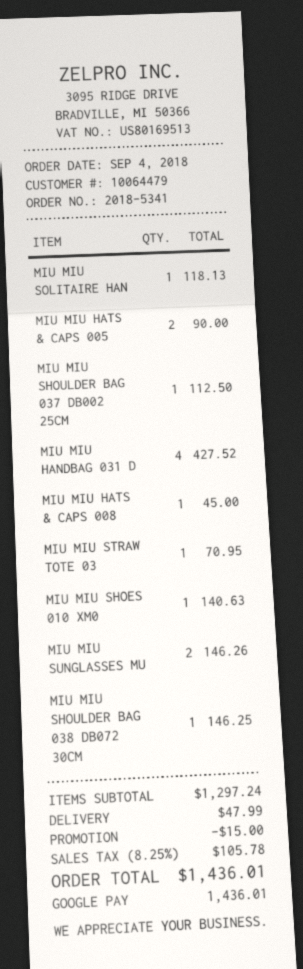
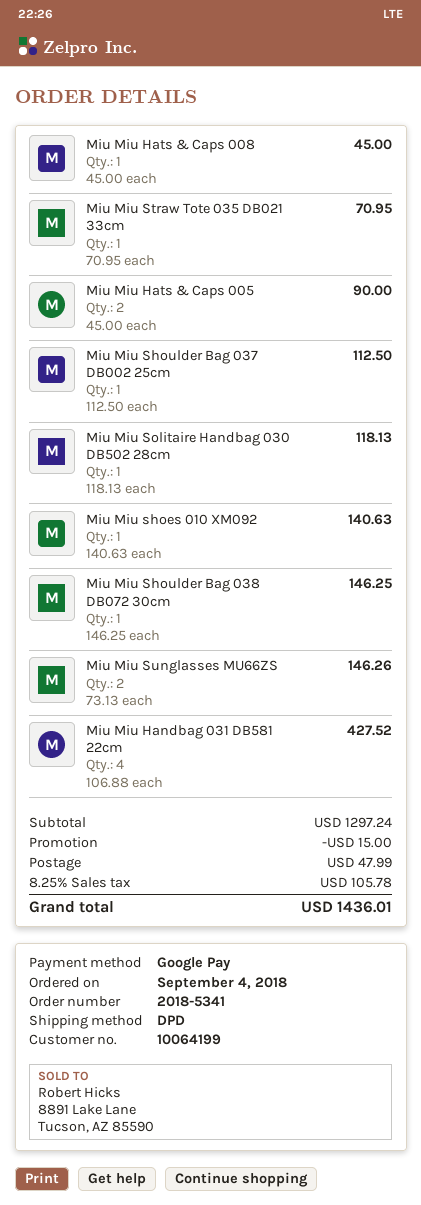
customer number: 10064479 -> 10064199

